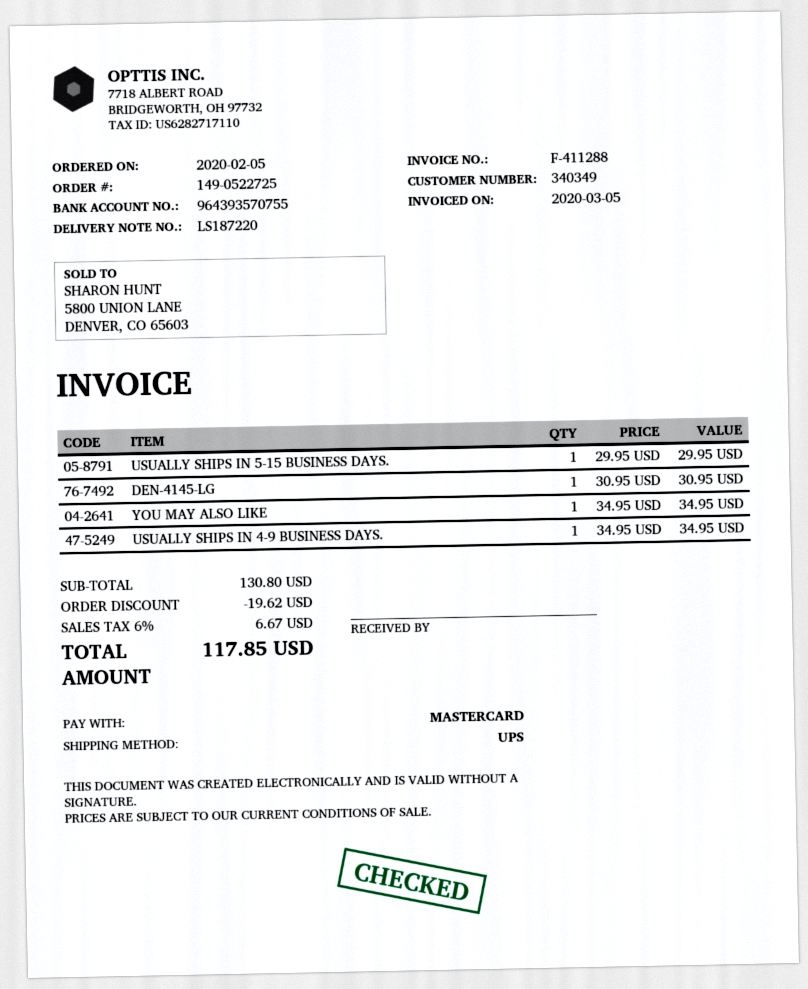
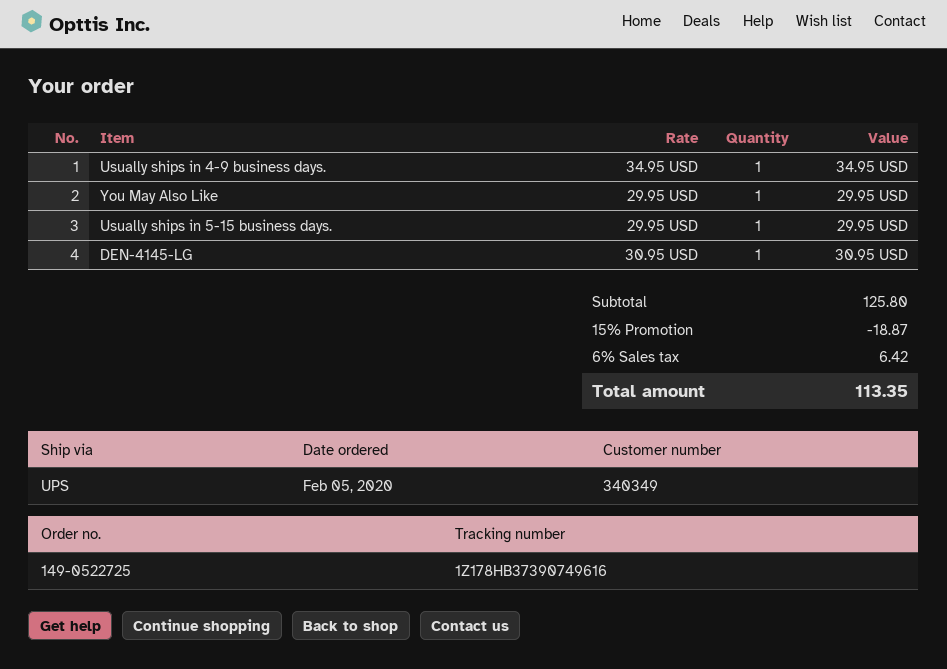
YOU MAY ALSO LIKE: 1 x 34.95 = 34.95 -> 1 x 29.95 = 29.95
subtotal: 130.80 -> 125.80
discount: 19.62 -> 18.87
tax: 6% = 6.67 -> 6% = 6.42
total: 117.85 -> 113.35

